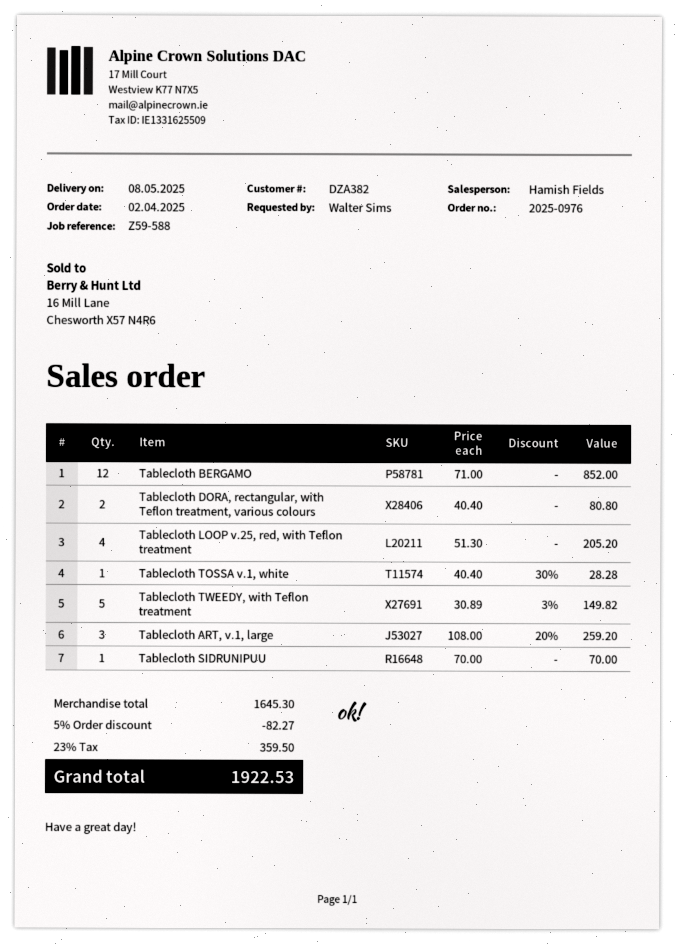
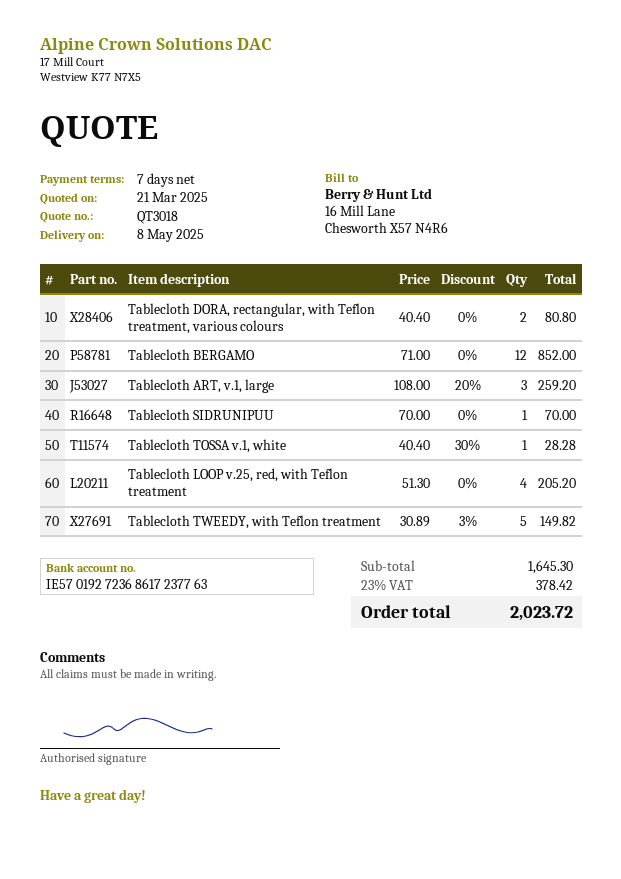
discount: 5% = 82.27 -> none
tax: 23% = 359.50 -> 23% = 378.42
total: 1922.53 -> 2023.72

